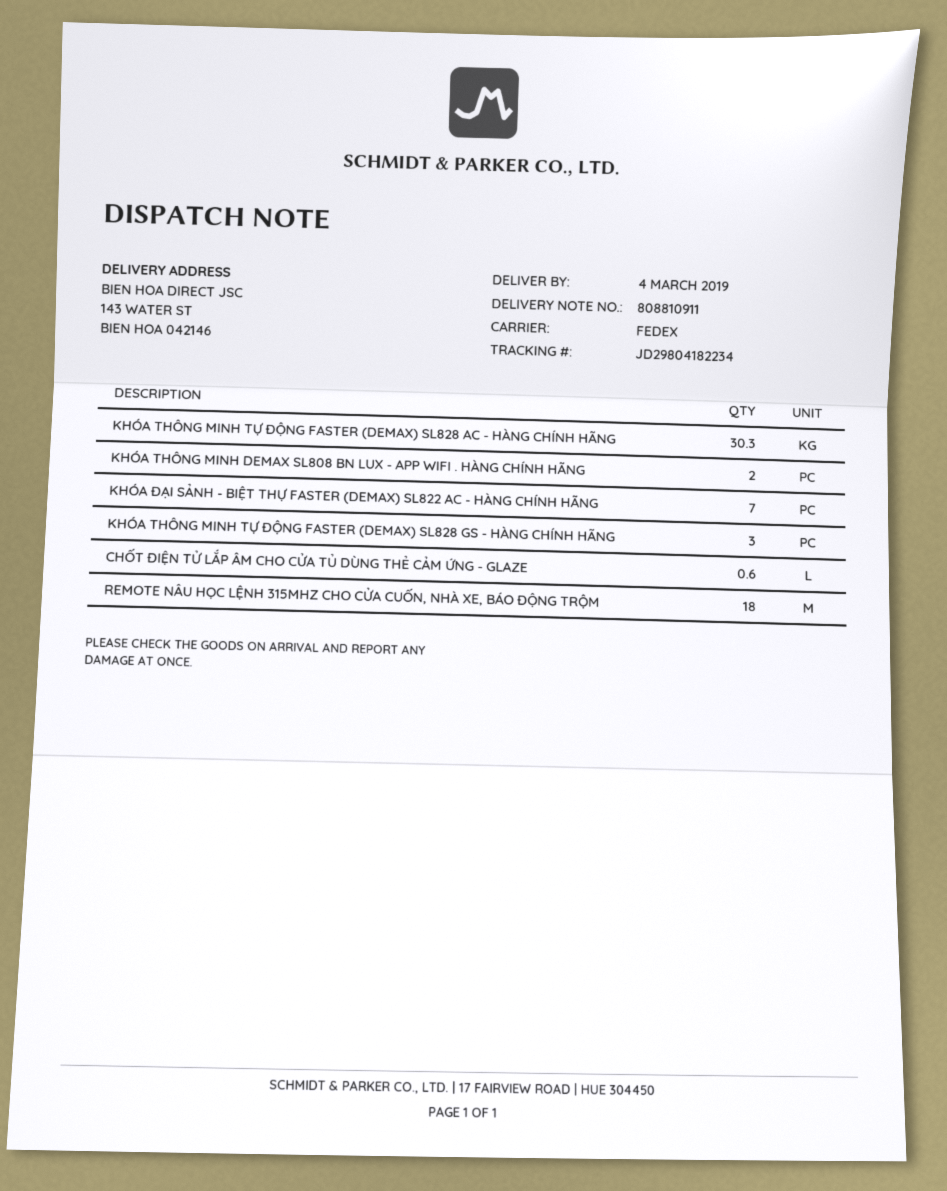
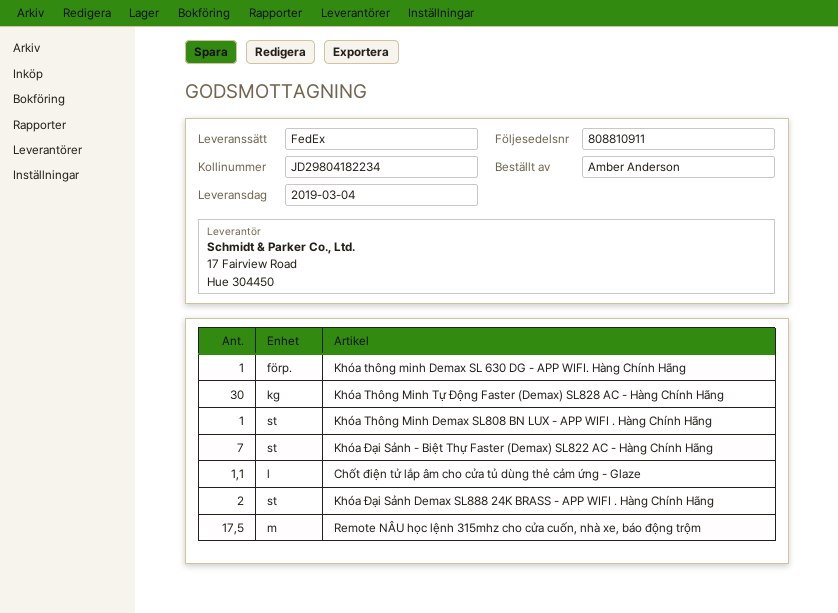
KHÓA THÔNG MINH TỰ ĐỘNG FASTER (DEMAX) SL828 AC - HÀNG CHÍNH HÃNG: 30.3 -> 30
KHÓA THÔNG MINH DEMAX SL808 BN LUX - APP WIFI . HÀNG CHÍNH HÃNG: 2 -> 1
KHÓA THÔNG MINH TỰ ĐỘNG FASTER (DEMAX) SL828 GS - HÀNG CHÍNH HÃNG: 3 -> none
CHỐT ĐIỆN TỬ LẮP ÂM CHO CỬA TỦ DÙNG THẺ CẢM ỨNG - GLAZE: 0.6 -> 1.1
REMOTE NÂU HỌC LỆNH 315MHZ CHO CỬA CUỐN, NHÀ XE, BÁO ĐỘNG TRỘM: 18 -> 17.5
Khóa thông minh Demax SL 630 DG - APP WIFI. Hàng Chính Hãng: none -> 1
Khóa Đại Sảnh Demax SL888 24K BRASS - APP WIFI . Hàng Chính Hãng: none -> 2

